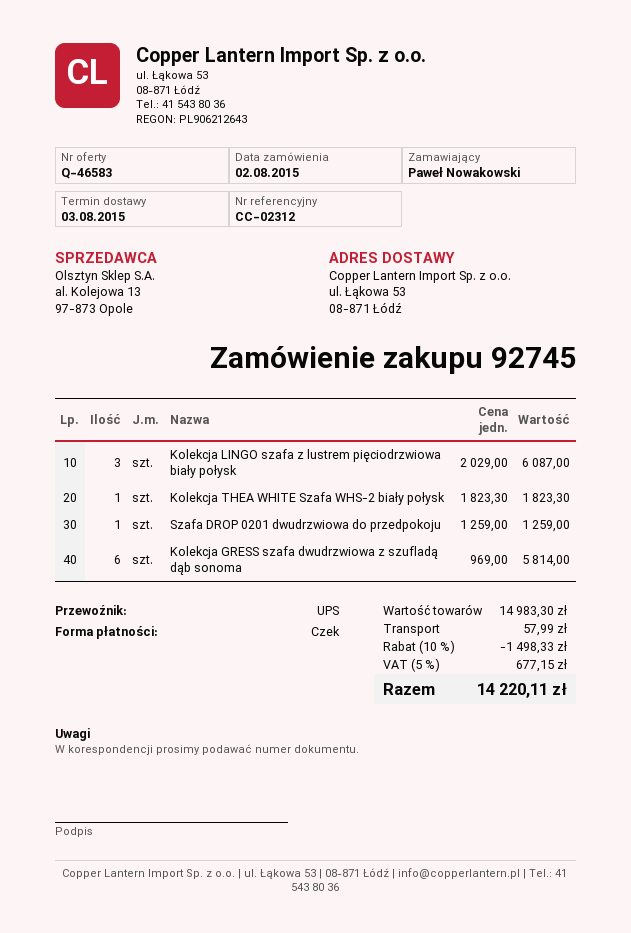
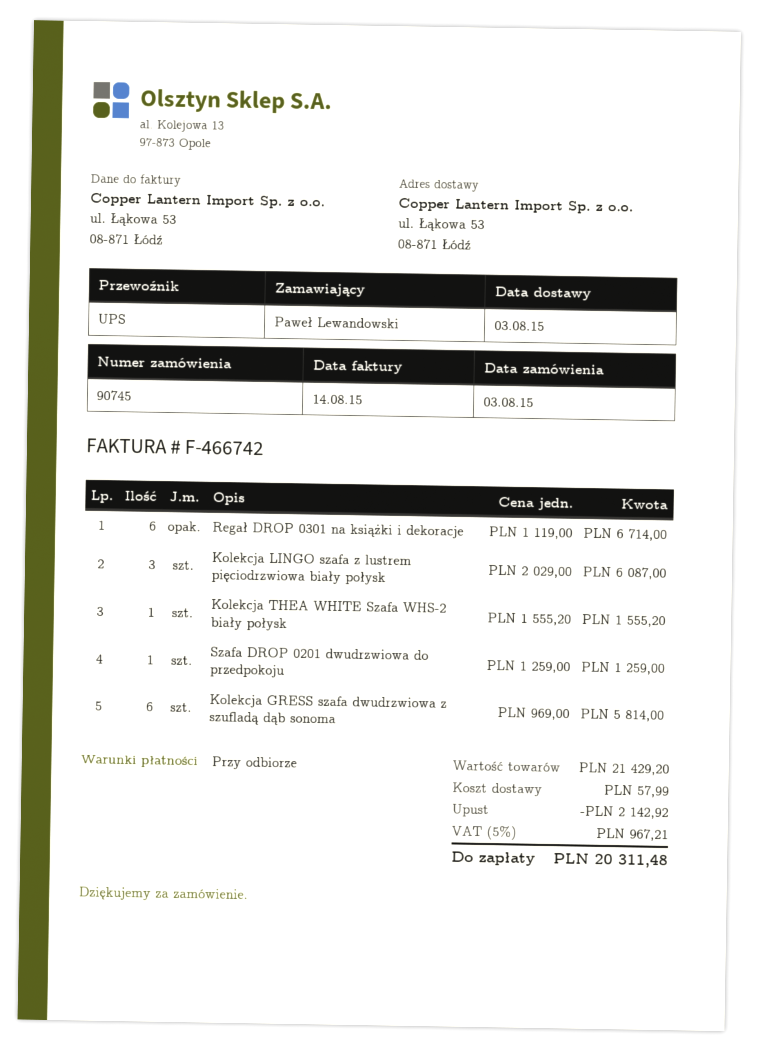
order number: 92745 -> 90745
order date: 2015-08-02 -> 2015-08-03
ordered by: Paweł Nowakowski -> Paweł Lewandowski
Kolekcja THEA WHITE Szafa WHS-2 biały połysk: 1 x 1823.30 = 1823.30 -> 1 x 1555.20 = 1555.20
Regał DROP 0301 na książki i dekoracje: none -> 6 x 1119.00 = 6714.00
subtotal: 14983.30 -> 21429.20
discount: 1498.33 -> 2142.92
tax: 5% = 677.15 -> 5% = 967.21
total: 14220.11 -> 20311.48

